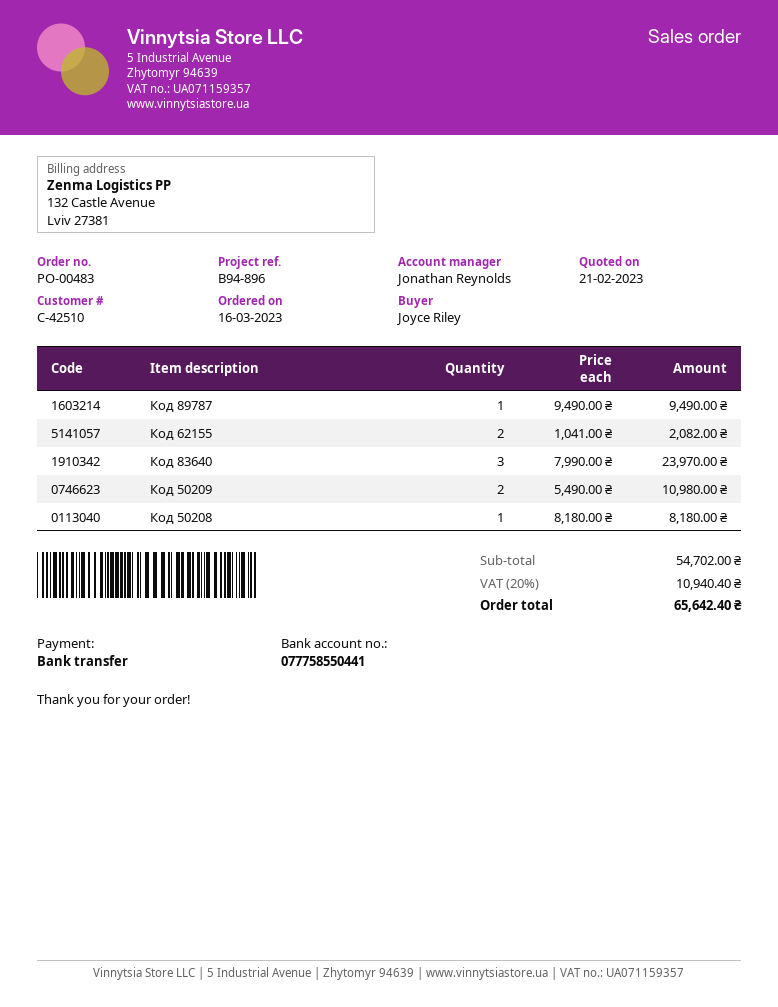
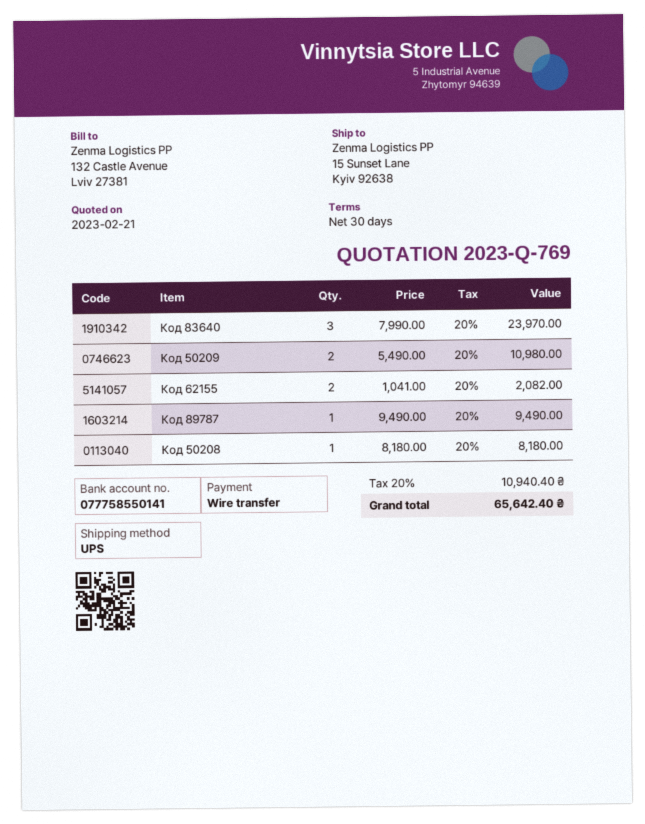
bank account: 077758550441 -> 077758550141

